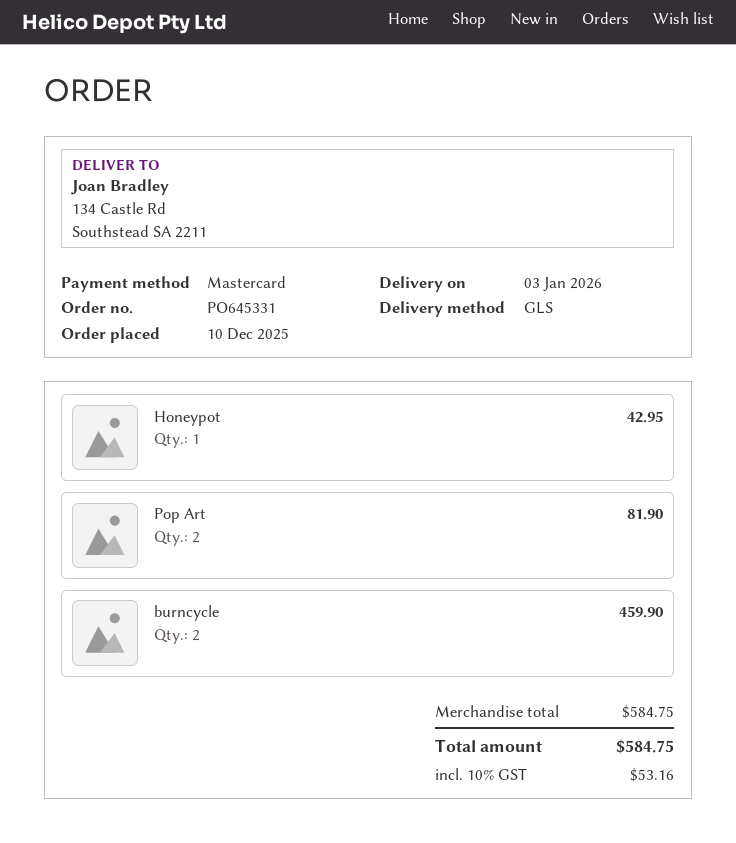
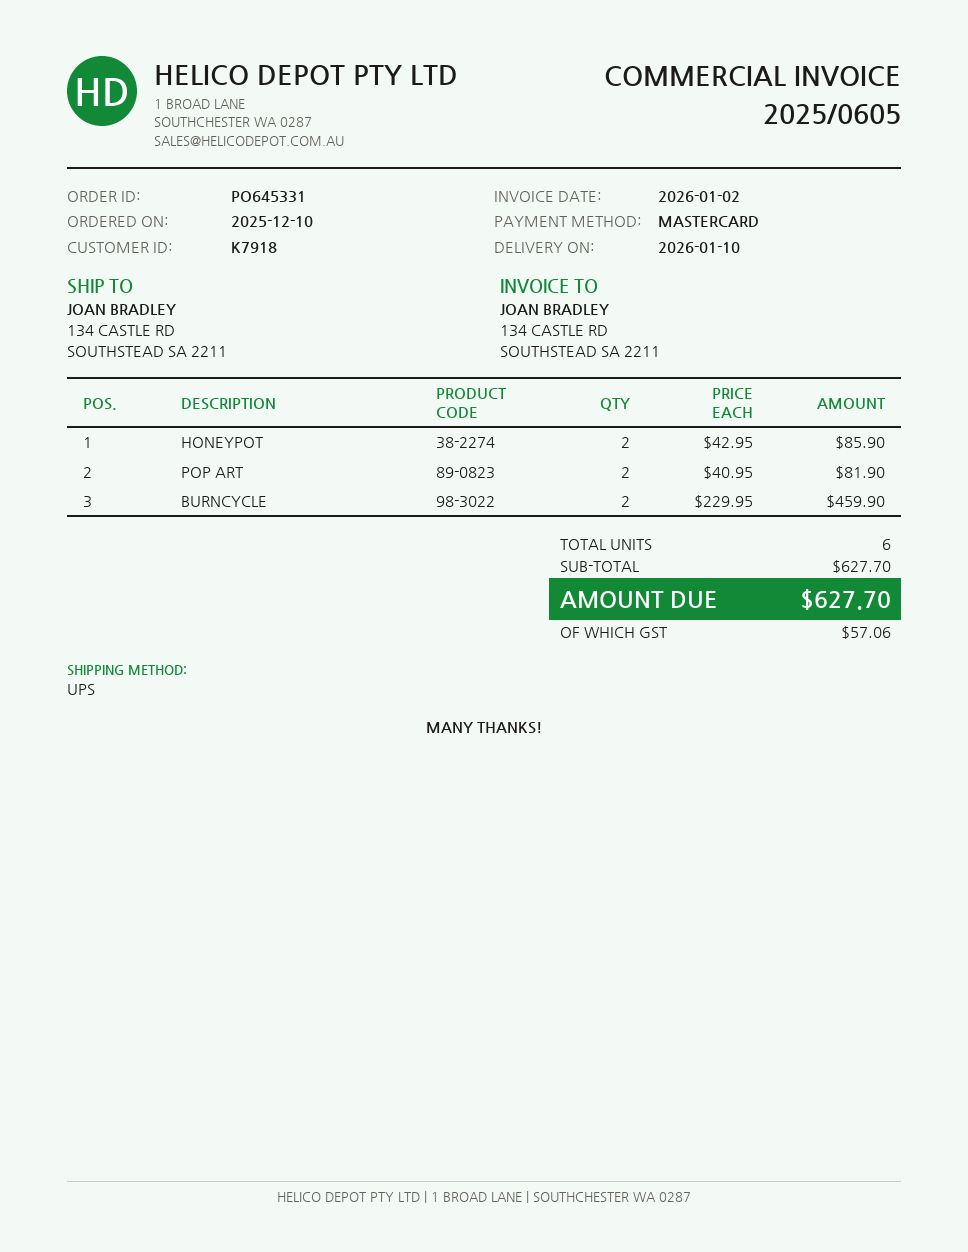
delivery date: 2026-01-03 -> 2026-01-10
shipping method: GLS -> UPS
Honeypot: 1 for 42.95 -> 2 for 85.90
subtotal: 584.75 -> 627.70
tax: 53.16 -> 57.06
total: 584.75 -> 627.70

